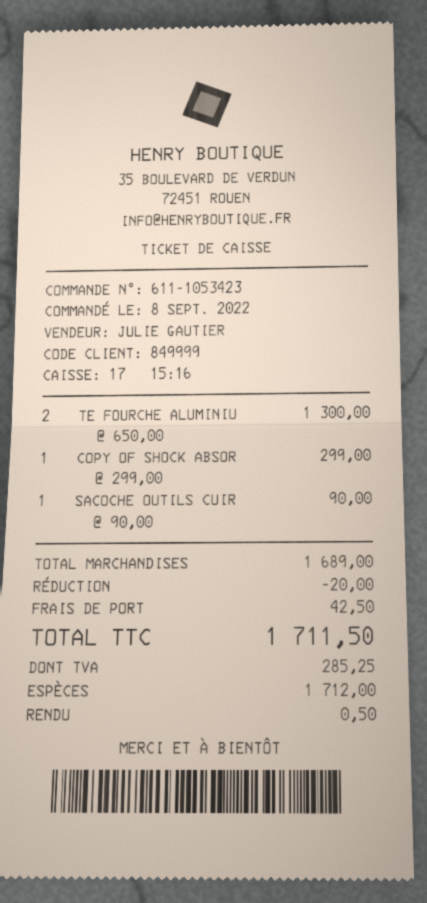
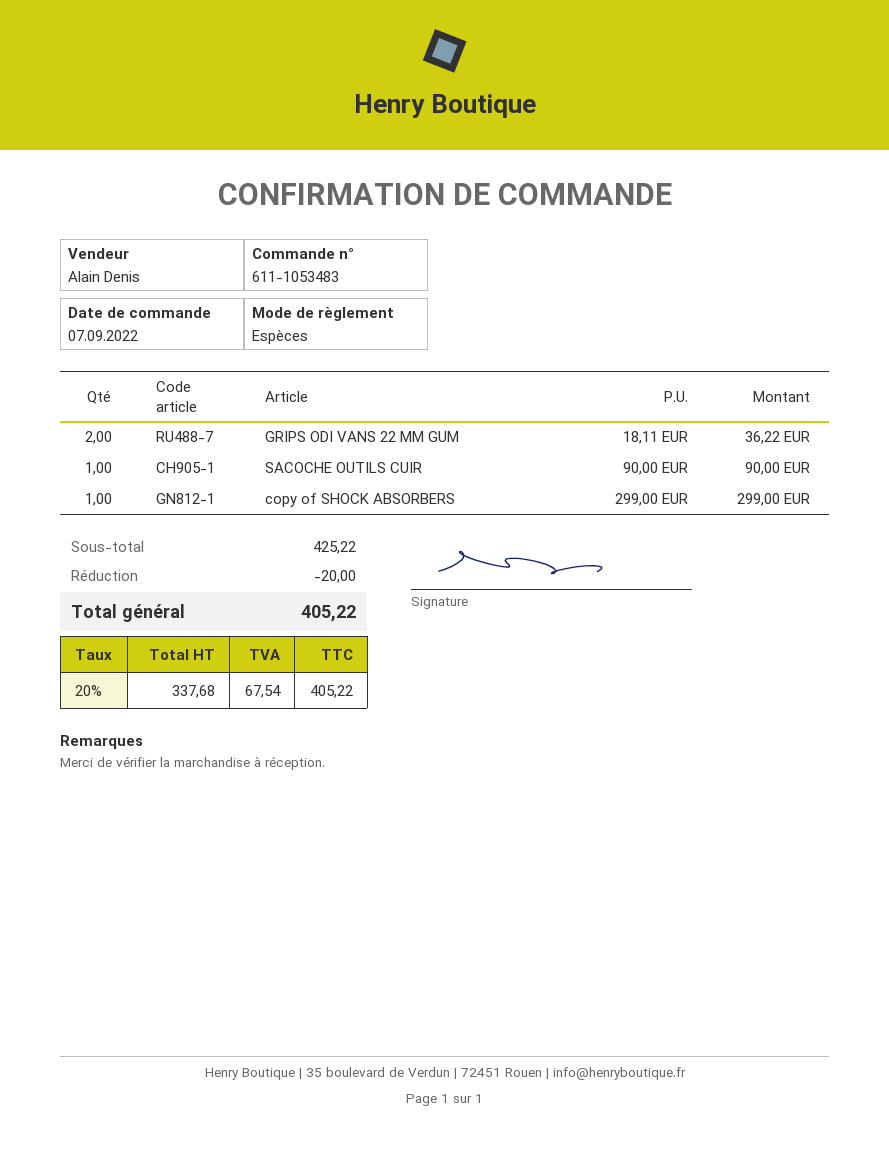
order number: 611-1053423 -> 611-1053483
order date: 2022-09-08 -> 2022-09-07
sales rep: JULIE GAUTIER -> Alain Denis
TE FOURCHE ALUMINIU: 2 x 650.00 = 1300.00 -> none
GRIPS ODI VANS 22 MM GUM: none -> 2 x 18.11 = 36.22
subtotal: 1689.00 -> 425.22
shipping: 42.50 -> none
tax: 285.25 -> 67.54
total: 1711.50 -> 405.22

